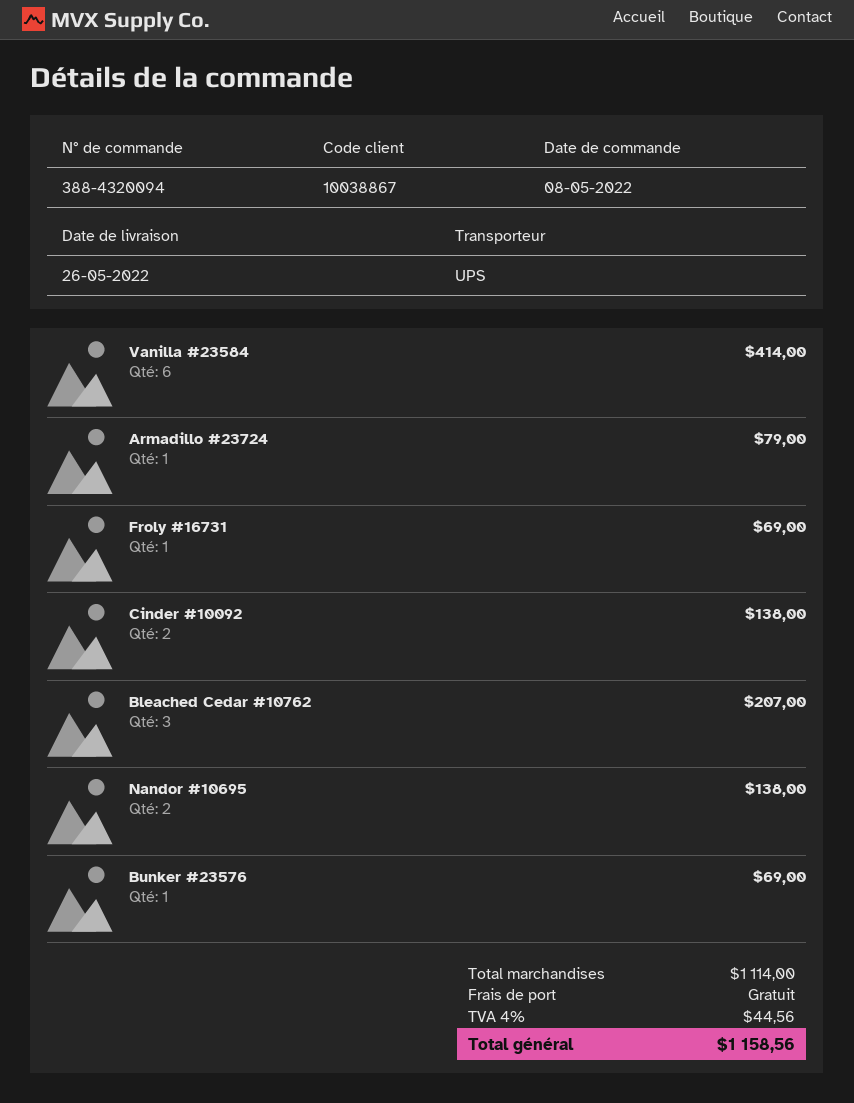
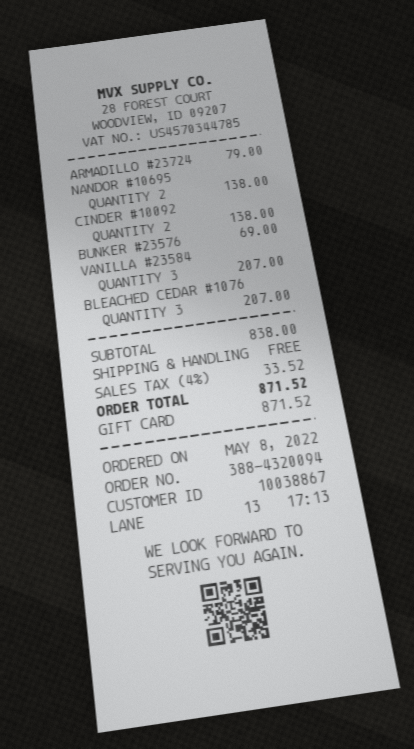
Vanilla #23584: 6 for 414.00 -> 3 for 207.00
Froly #16731: 1 for 69.00 -> none
subtotal: 1114.00 -> 838.00
tax: 4% = 44.56 -> 4% = 33.52
total: 1158.56 -> 871.52

